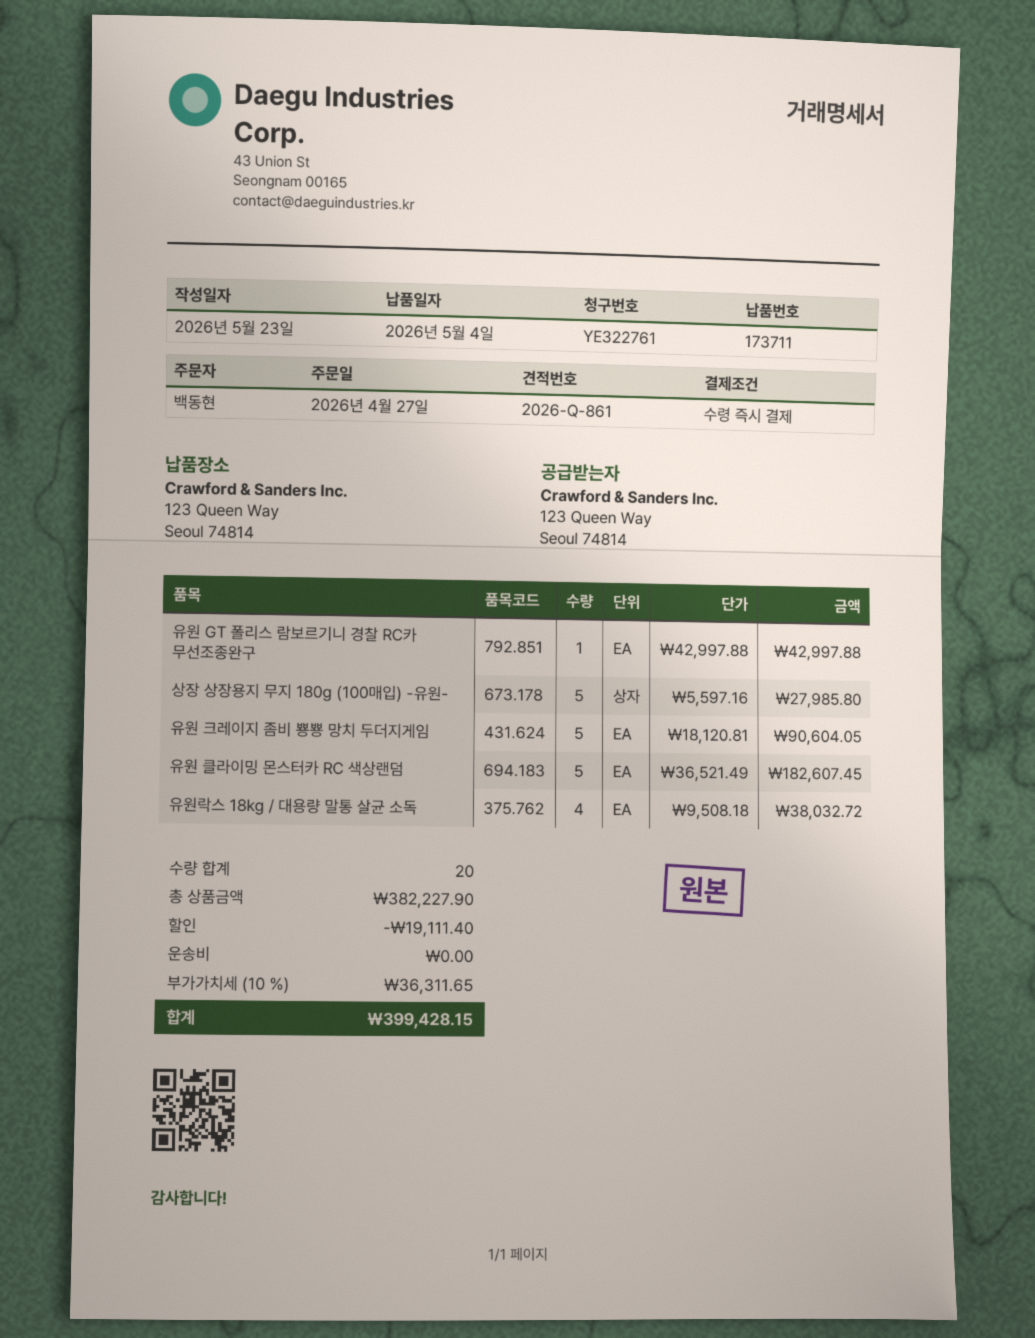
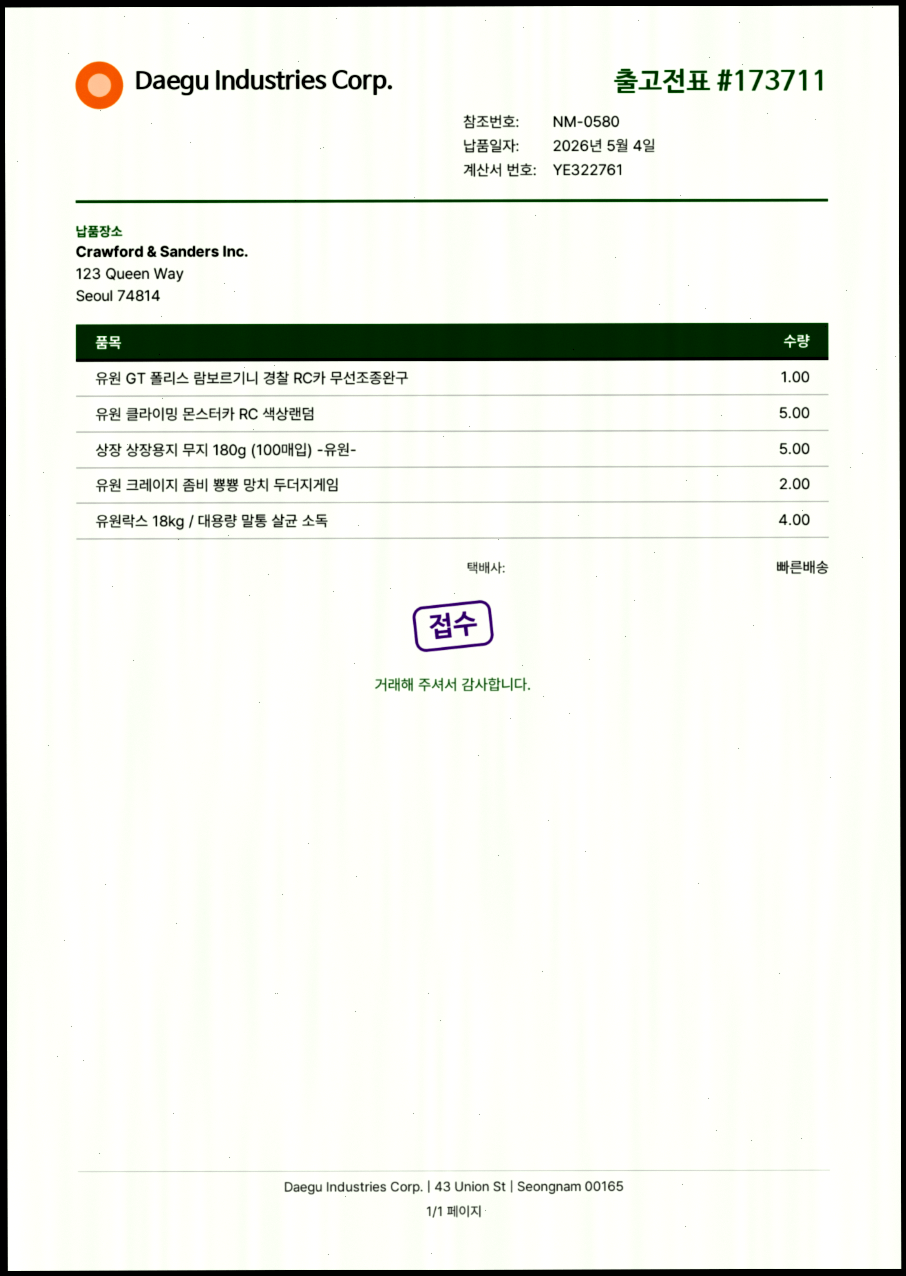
유원 크레이지 좀비 뿅뿅 망치 두더지게임: 5 -> 2

